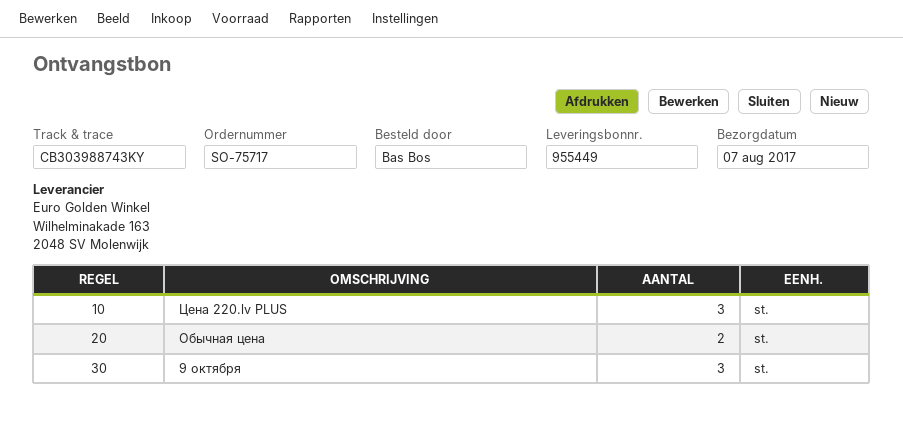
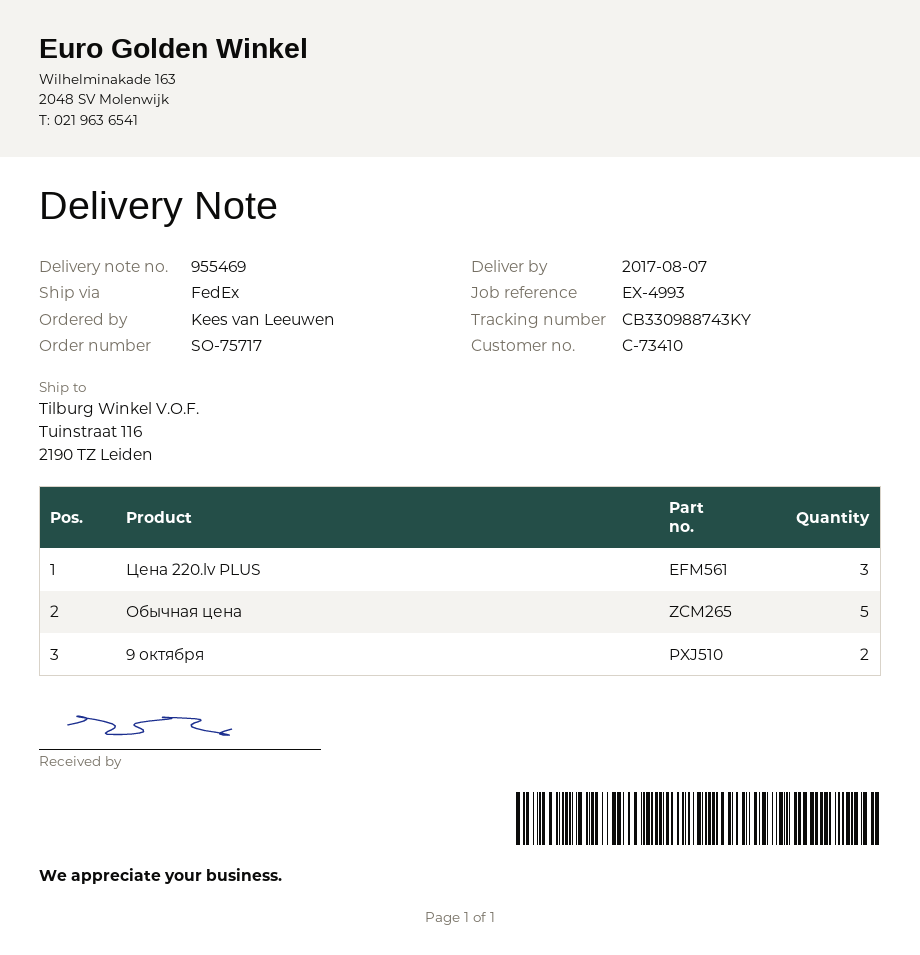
delivery note number: 955449 -> 955469
ordered by: Bas Bos -> Kees van Leeuwen
tracking number: CB303988743KY -> CB330988743KY
Обычная цена: 2 -> 5
9 октября: 3 -> 2

